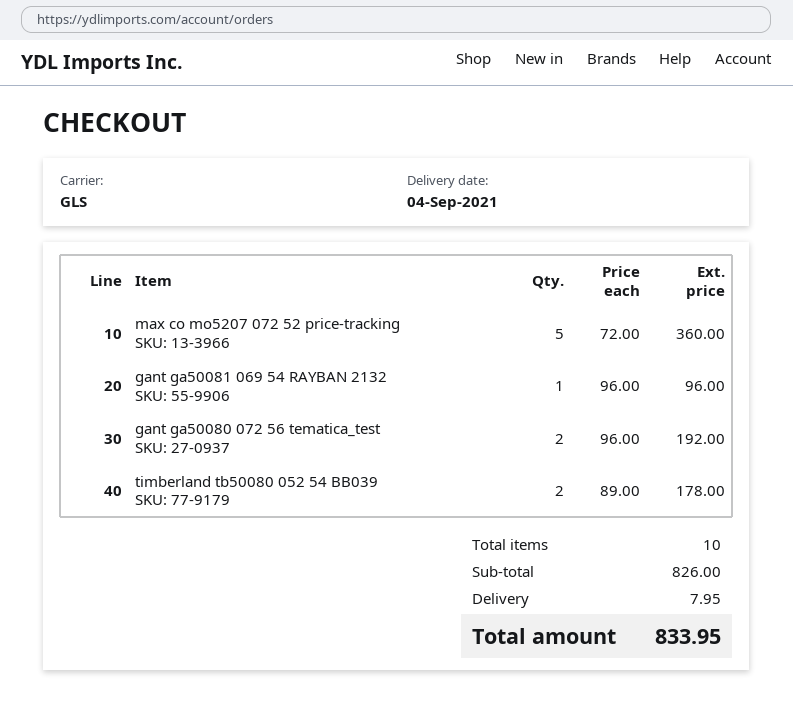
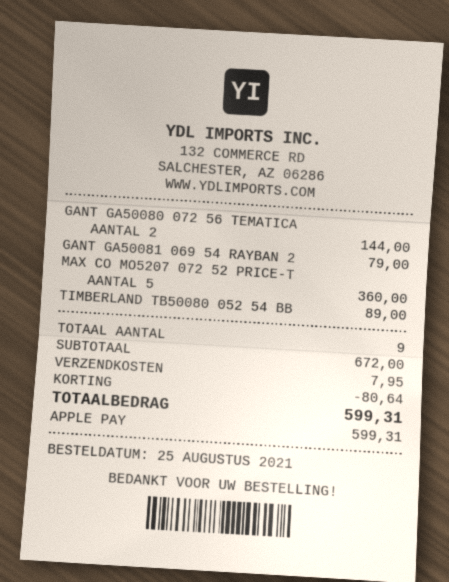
gant ga50081 069 54 RAYBAN 2132: 1 for 96.00 -> 1 for 79.00
gant ga50080 072 56 tematica_test: 2 for 192.00 -> 2 for 144.00
timberland tb50080 052 54 BB039: 2 for 178.00 -> 1 for 89.00
total quantity: 10 -> 9
subtotal: 826.00 -> 672.00
discount: none -> 80.64
total: 833.95 -> 599.31

